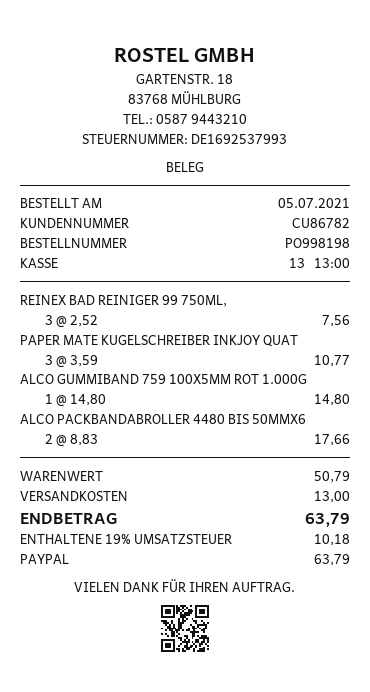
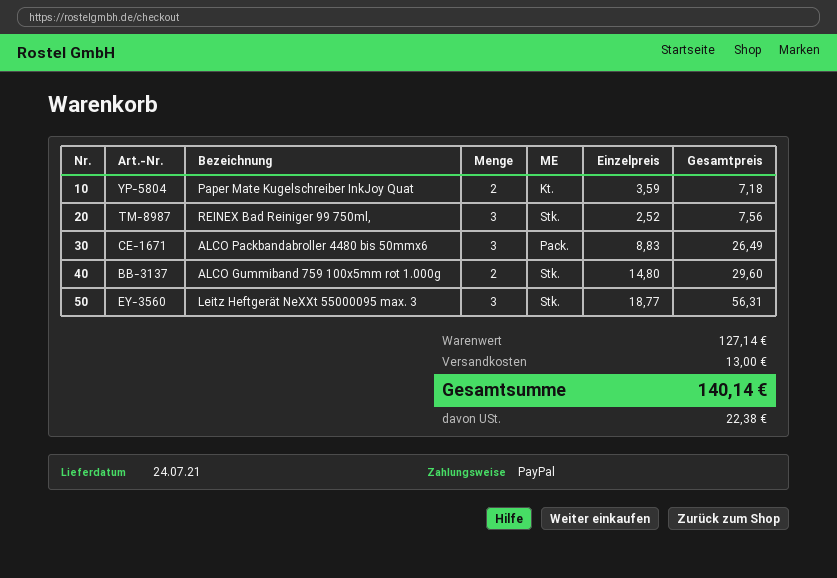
PAPER MATE KUGELSCHREIBER INKJOY QUAT: 3 x 3.59 = 10.77 -> 2 x 3.59 = 7.18
ALCO GUMMIBAND 759 100X5MM ROT 1.000G: 1 x 14.80 = 14.80 -> 2 x 14.80 = 29.60
ALCO PACKBANDABROLLER 4480 BIS 50MMX6: 2 x 8.83 = 17.66 -> 3 x 8.83 = 26.49
Leitz Heftgerät NeXXt 55000095 max. 3: none -> 3 x 18.77 = 56.31
subtotal: 50.79 -> 127.14
tax: 10.18 -> 22.38
total: 63.79 -> 140.14

